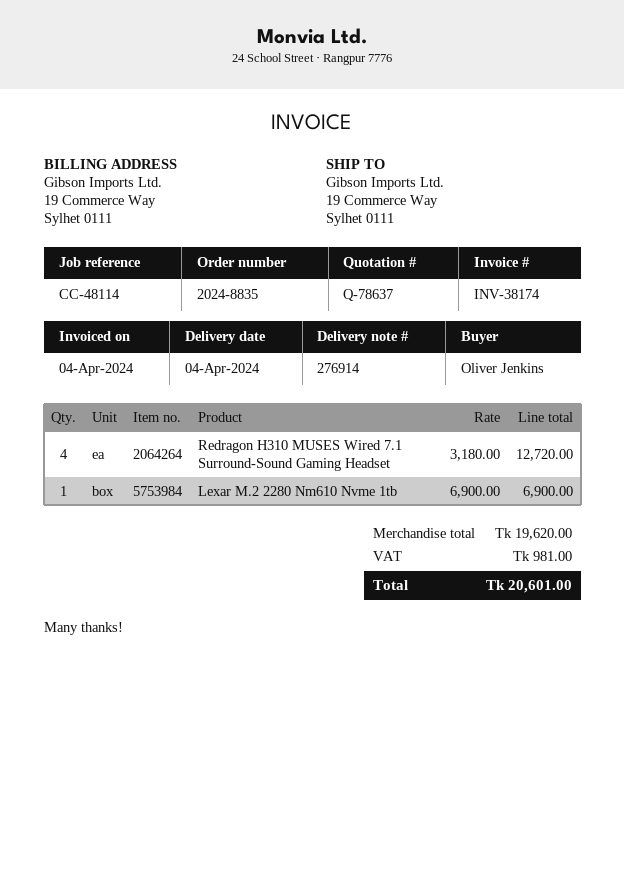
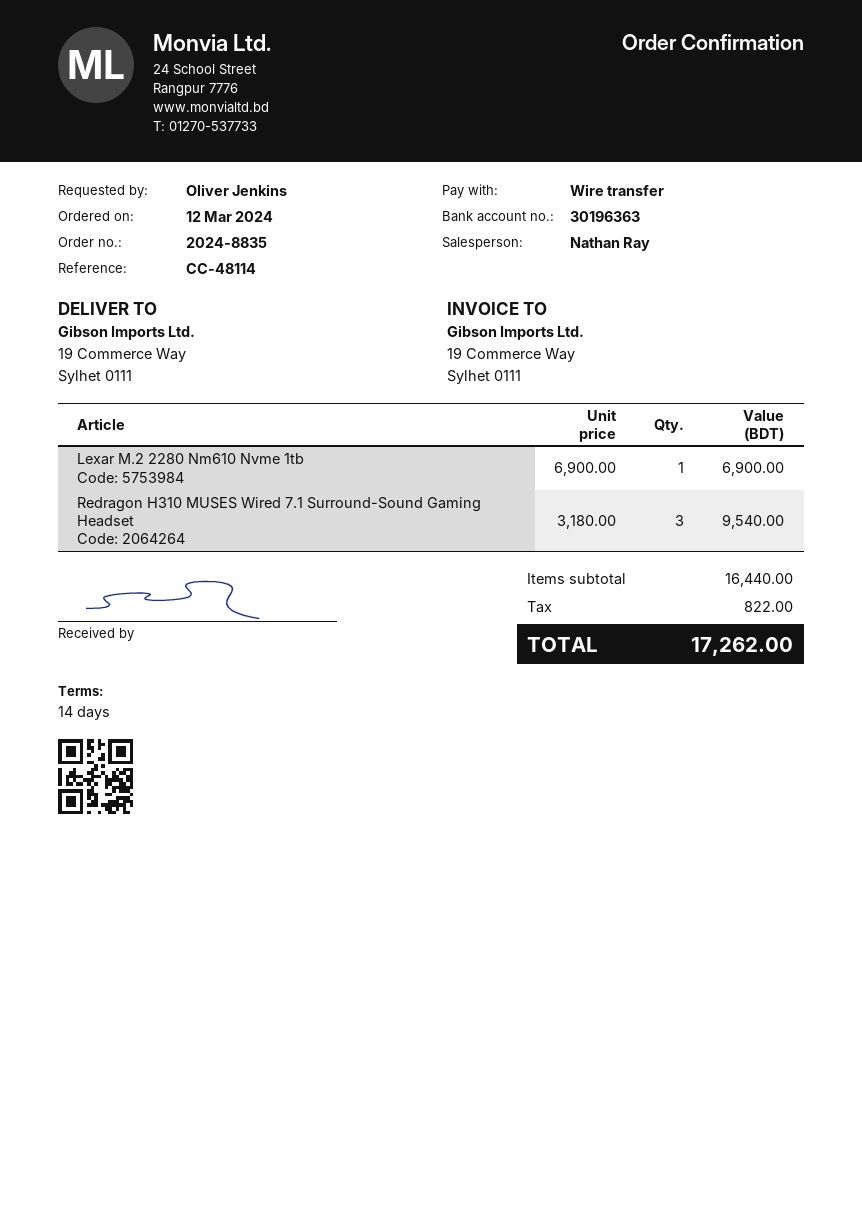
Redragon H310 MUSES Wired 7.1 Surround-Sound Gaming Headset: 4 x 3180.00 = 12720.00 -> 3 x 3180.00 = 9540.00
subtotal: 19620.00 -> 16440.00
tax: 981.00 -> 822.00
total: 20601.00 -> 17262.00

